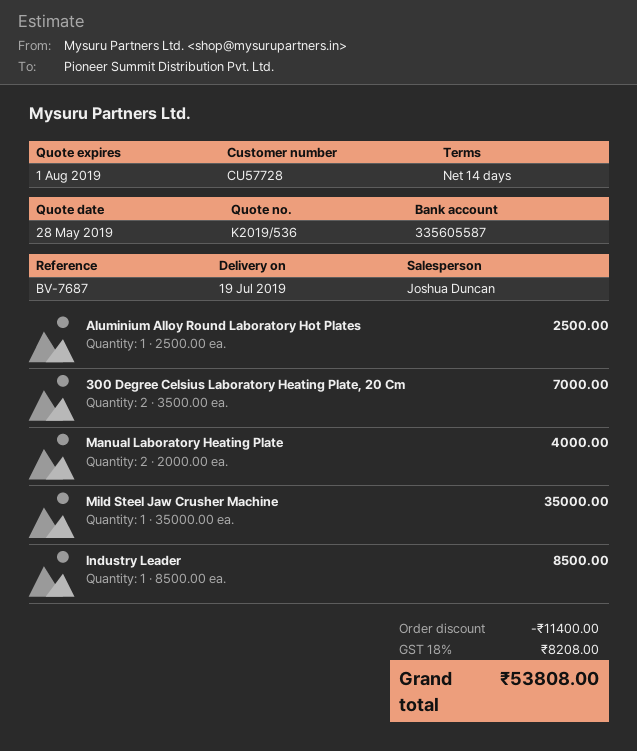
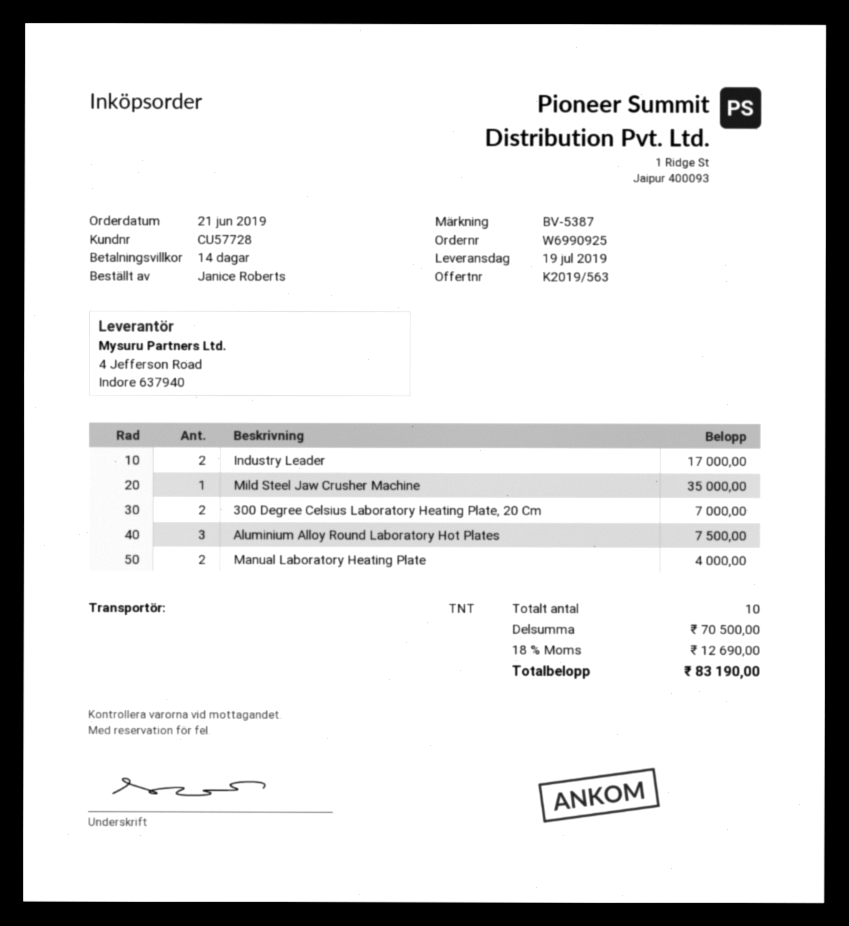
quote number: K2019/536 -> K2019/563
reference: BV-7687 -> BV-5387
Aluminium Alloy Round Laboratory Hot Plates: 1 for 2500.00 -> 3 for 7500.00
Industry Leader: 1 for 8500.00 -> 2 for 17000.00
discount: 11400.00 -> none
tax: 18% = 8208.00 -> 18% = 12690.00
total: 53808.00 -> 83190.00

